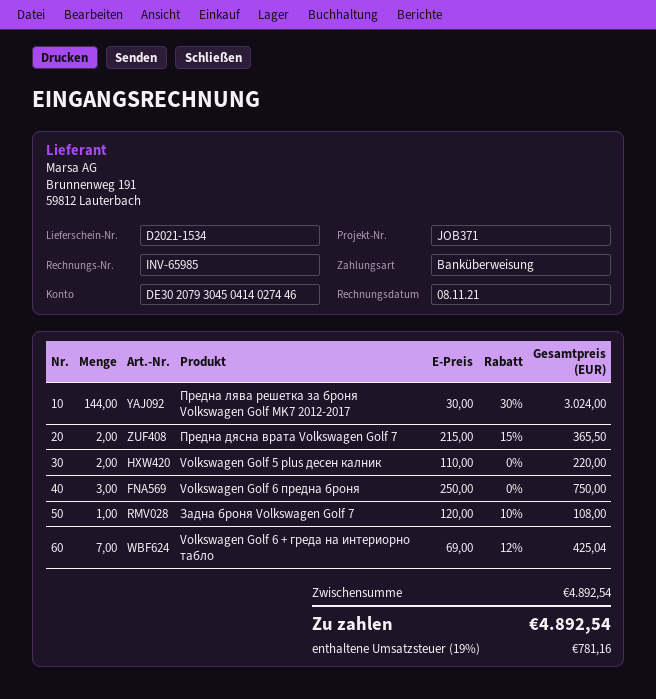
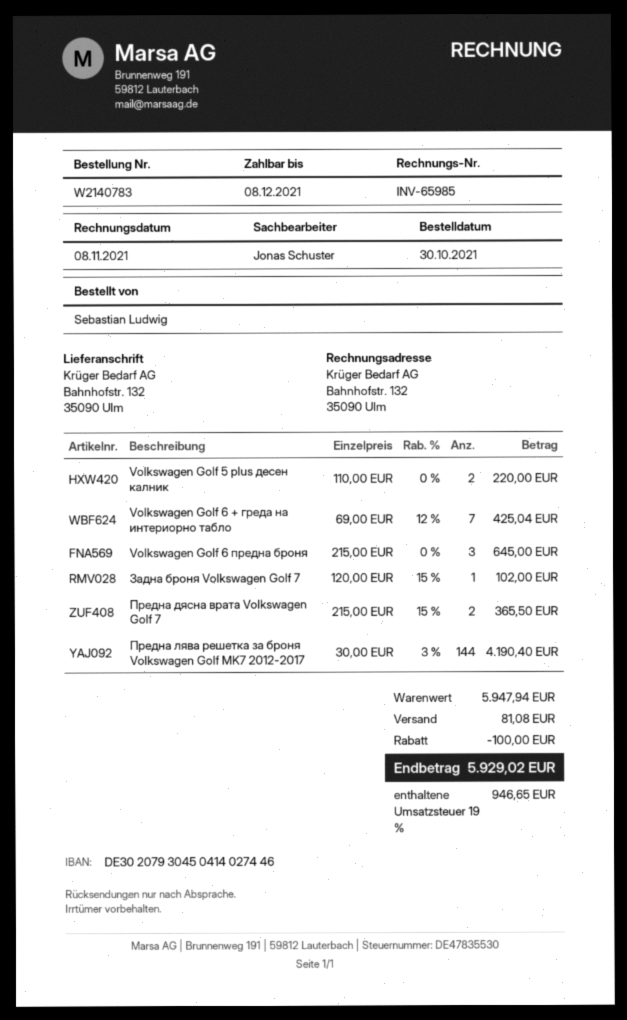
Предна лява решетка за броня Volkswagen Golf MK7 2012-2017: 144 x 30.00 - 30% = 3024.00 -> 144 x 30.00 - 3% = 4190.40
Volkswagen Golf 6 предна броня: 3 x 250.00 = 750.00 -> 3 x 215.00 = 645.00
Задна броня Volkswagen Golf 7: 1 x 120.00 - 10% = 108.00 -> 1 x 120.00 - 15% = 102.00
subtotal: 4892.54 -> 5947.94
discount: none -> 100.00
shipping: none -> 81.08
tax: 19% = 781.16 -> 19% = 946.65
total: 4892.54 -> 5929.02

